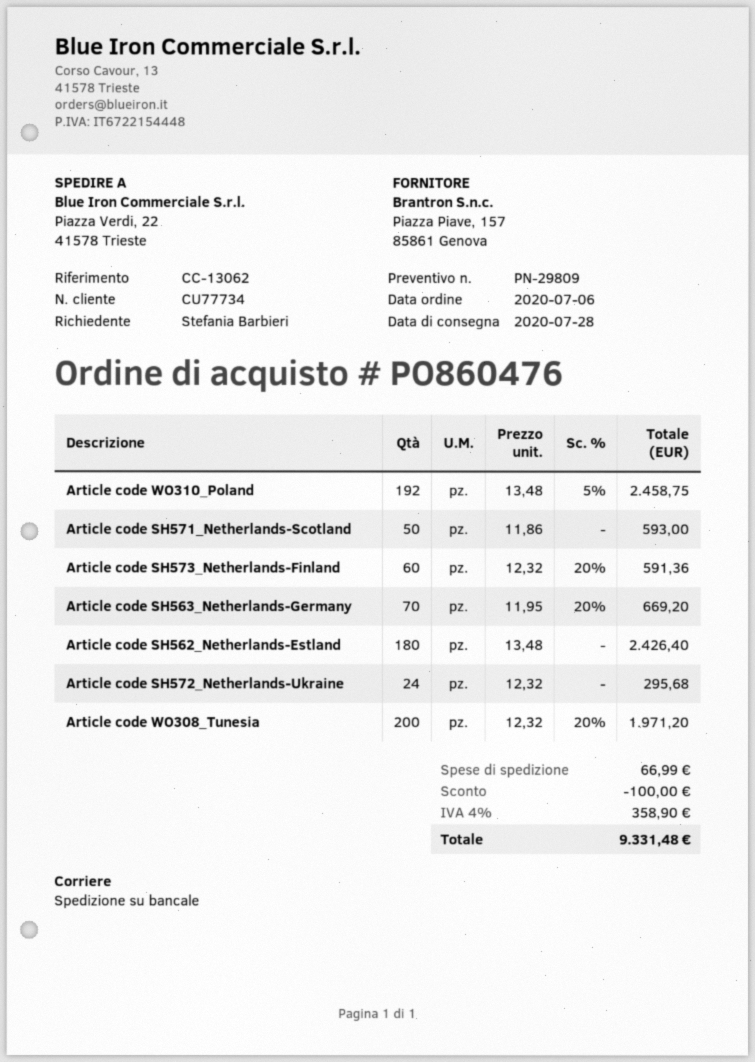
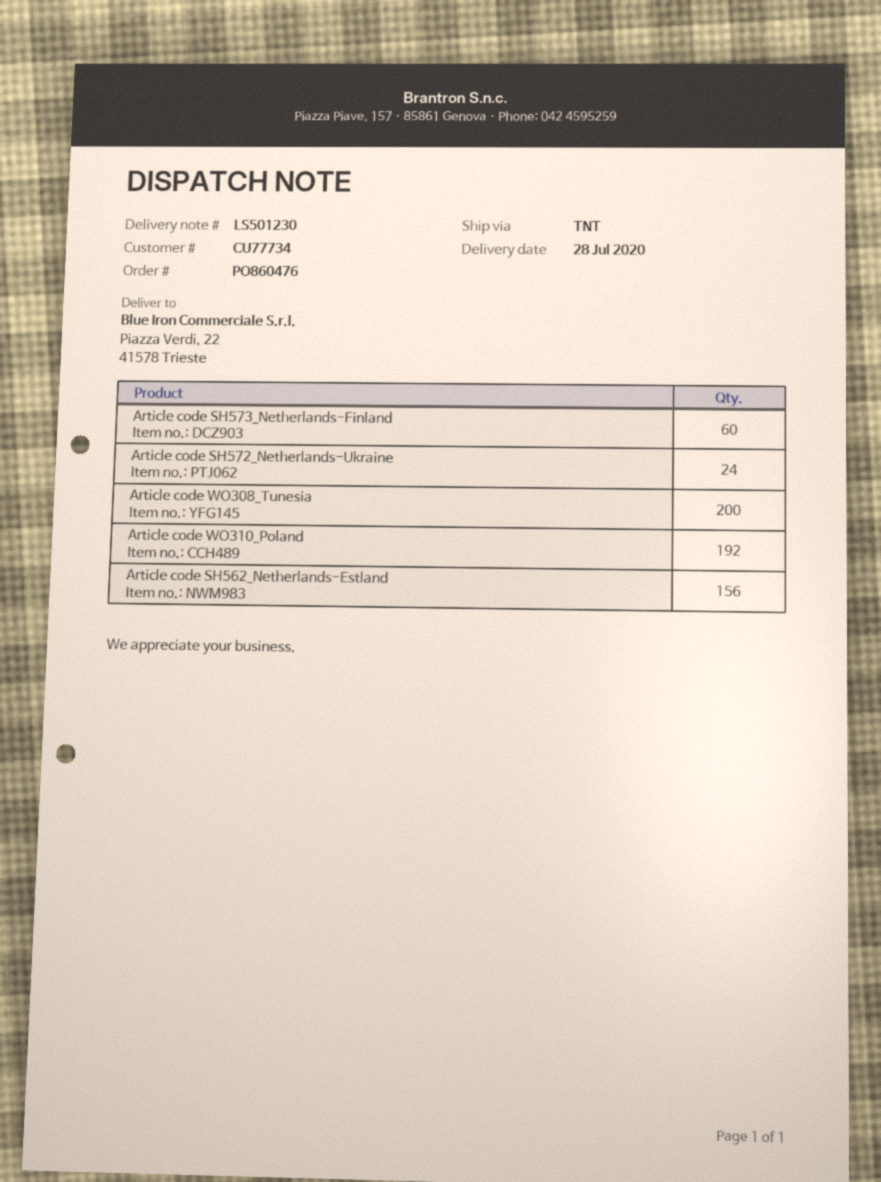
shipping method: pallet freight -> TNT
Article code SH571_Netherlands-Scotland: 50 -> none
Article code SH563_Netherlands-Germany: 70 -> none
Article code SH562_Netherlands-Estland: 180 -> 156

